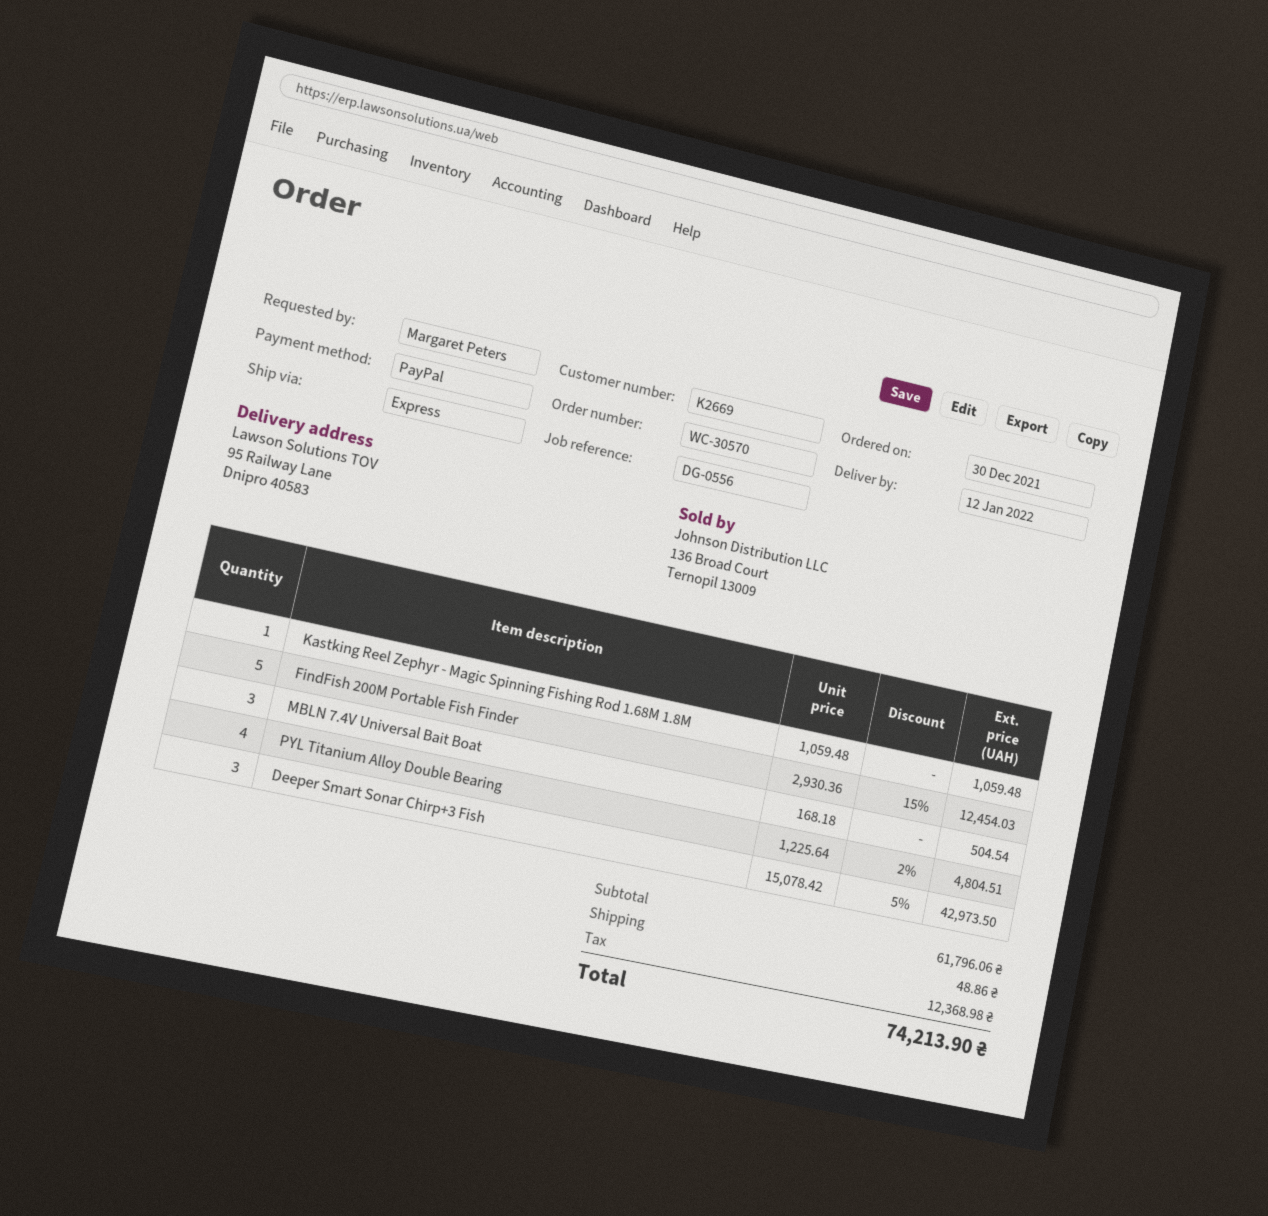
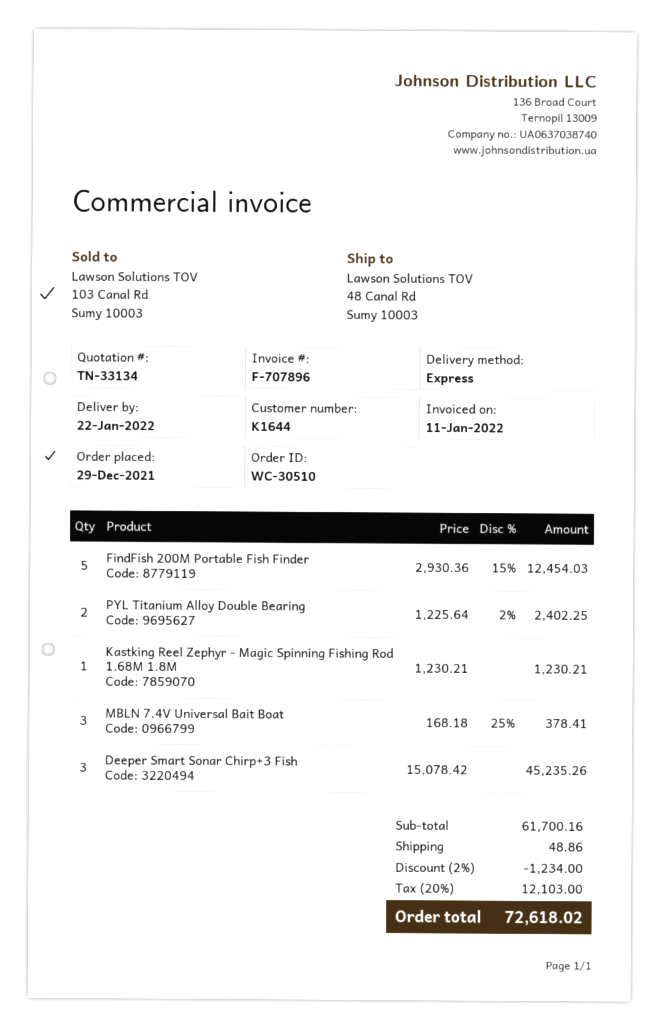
order number: WC-30570 -> WC-30510
order date: 2021-12-30 -> 2021-12-29
delivery date: 2022-01-12 -> 2022-01-22
customer number: K2669 -> K1644
ship to: 95 Railway Lane, Dnipro 40583 -> 48 Canal Rd, Sumy 10003
Kastking Reel Zephyr - Magic Spinning Fishing Rod 1.68M 1.8M: 1 x 1059.48 = 1059.48 -> 1 x 1230.21 = 1230.21
MBLN 7.4V Universal Bait Boat: 3 x 168.18 = 504.54 -> 3 x 168.18 - 25% = 378.41
PYL Titanium Alloy Double Bearing: 4 x 1225.64 - 2% = 4804.51 -> 2 x 1225.64 - 2% = 2402.25
Deeper Smart Sonar Chirp+3 Fish: 3 x 15078.42 - 5% = 42973.50 -> 3 x 15078.42 = 45235.26
subtotal: 61796.06 -> 61700.16
discount: none -> 2% = 1234.00
tax: 12368.98 -> 12103.00
total: 74213.90 -> 72618.02

